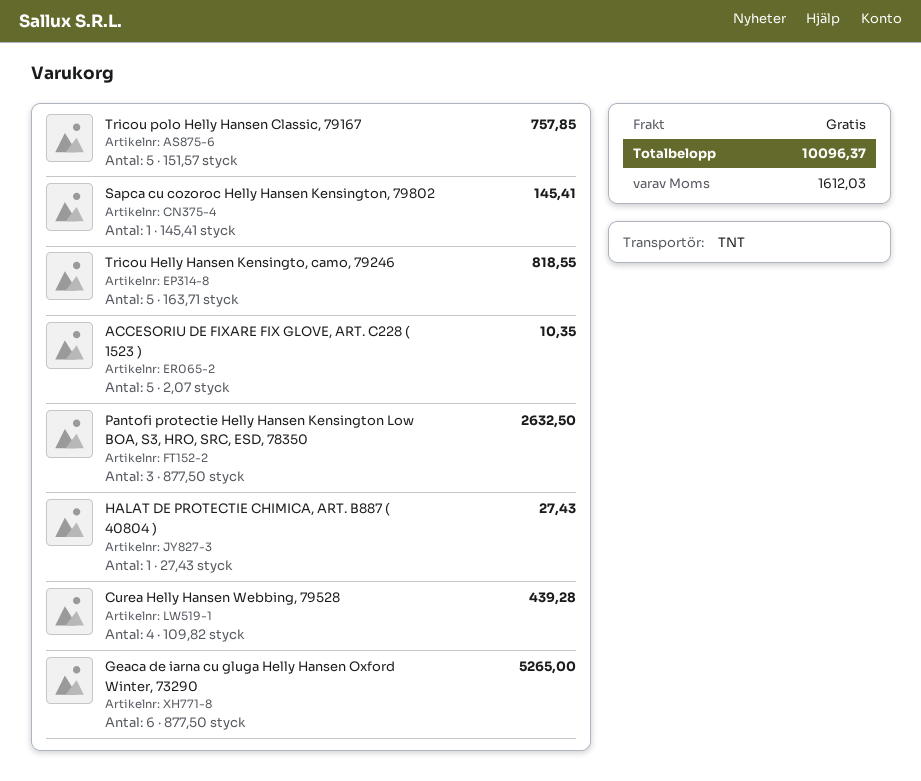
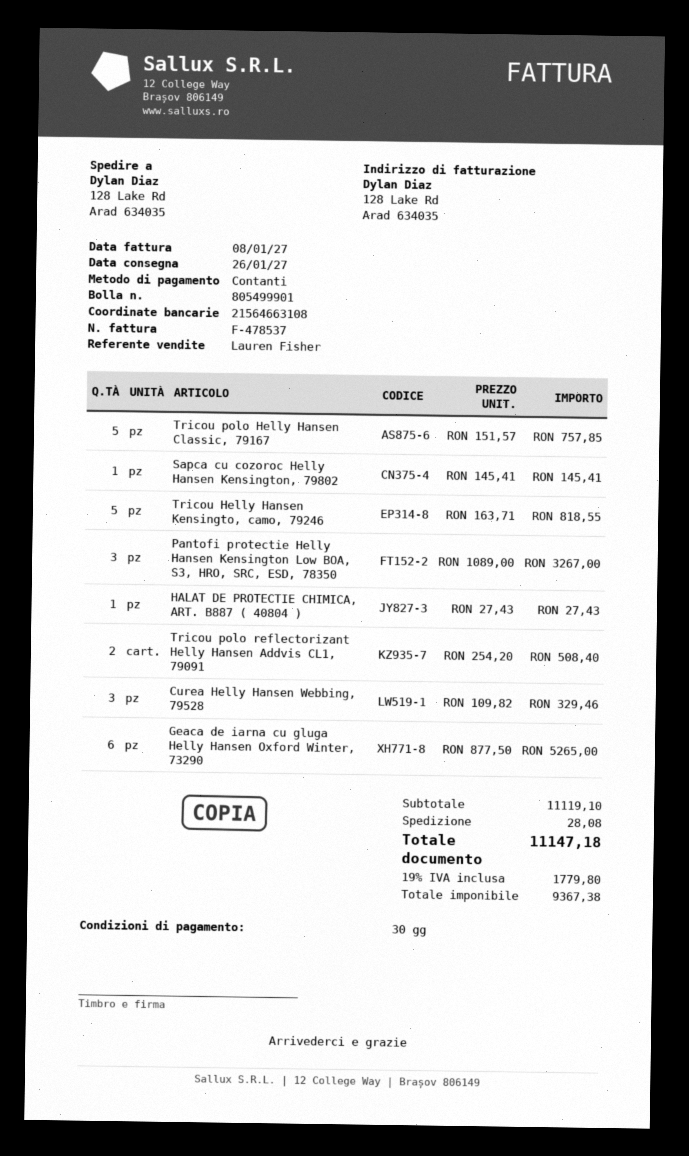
ACCESORIU DE FIXARE FIX GLOVE, ART. C228 ( 1523 ): 5 x 2.07 = 10.35 -> none
Pantofi protectie Helly Hansen Kensington Low BOA, S3, HRO, SRC, ESD, 78350: 3 x 877.50 = 2632.50 -> 3 x 1089.00 = 3267.00
Curea Helly Hansen Webbing, 79528: 4 x 109.82 = 439.28 -> 3 x 109.82 = 329.46
Tricou polo reflectorizant Helly Hansen Addvis CL1, 79091: none -> 2 x 254.20 = 508.40
shipping: 0.00 -> 28.08
tax: 1612.03 -> 1779.80
total: 10096.37 -> 11147.18

